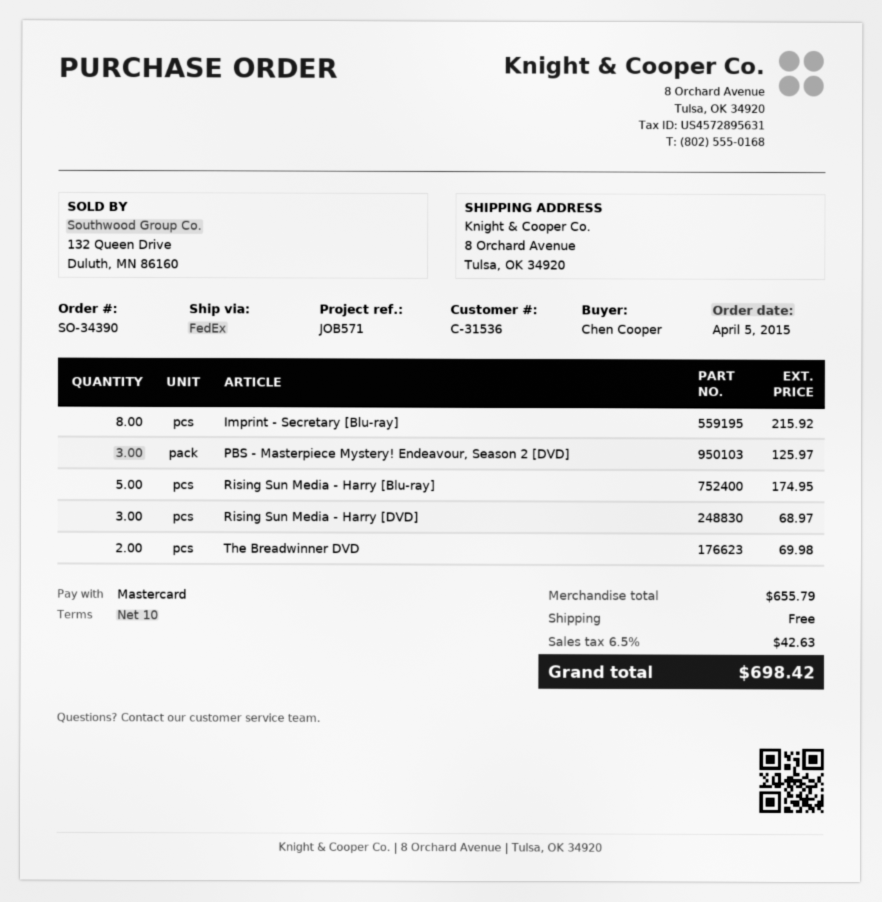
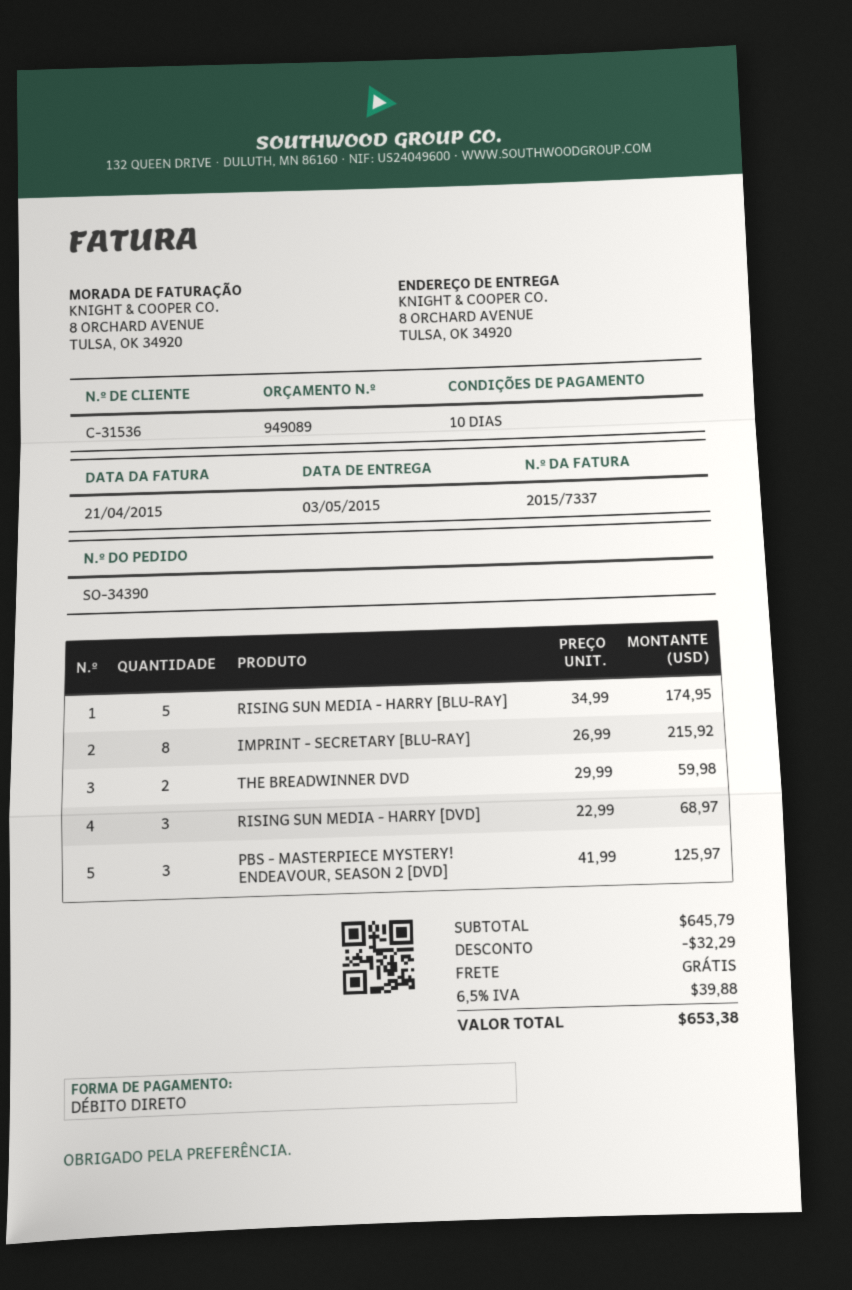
payment method: Mastercard -> direct debit
The Breadwinner DVD: 2 for 69.98 -> 2 for 59.98
subtotal: 655.79 -> 645.79
discount: none -> 32.29
tax: 6.5% = 42.63 -> 6.5% = 39.88
total: 698.42 -> 653.38

